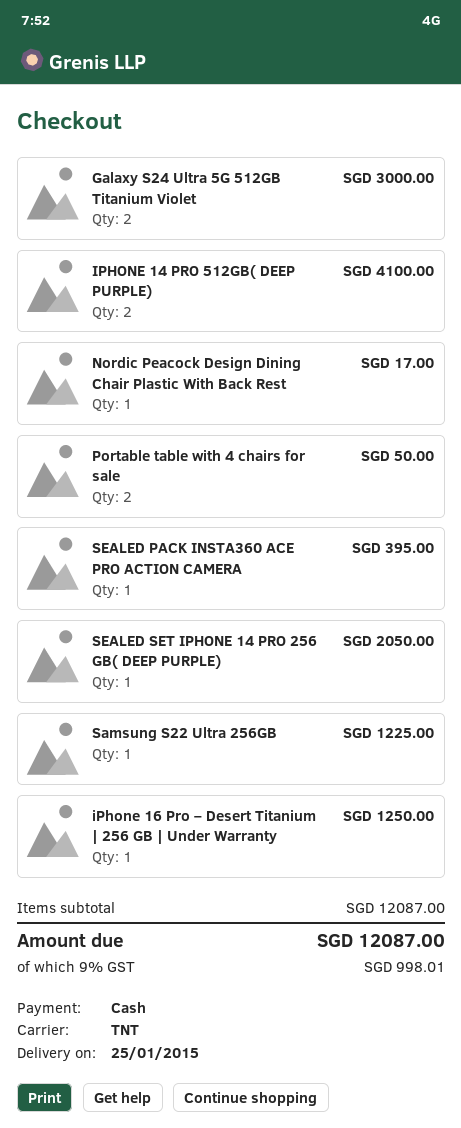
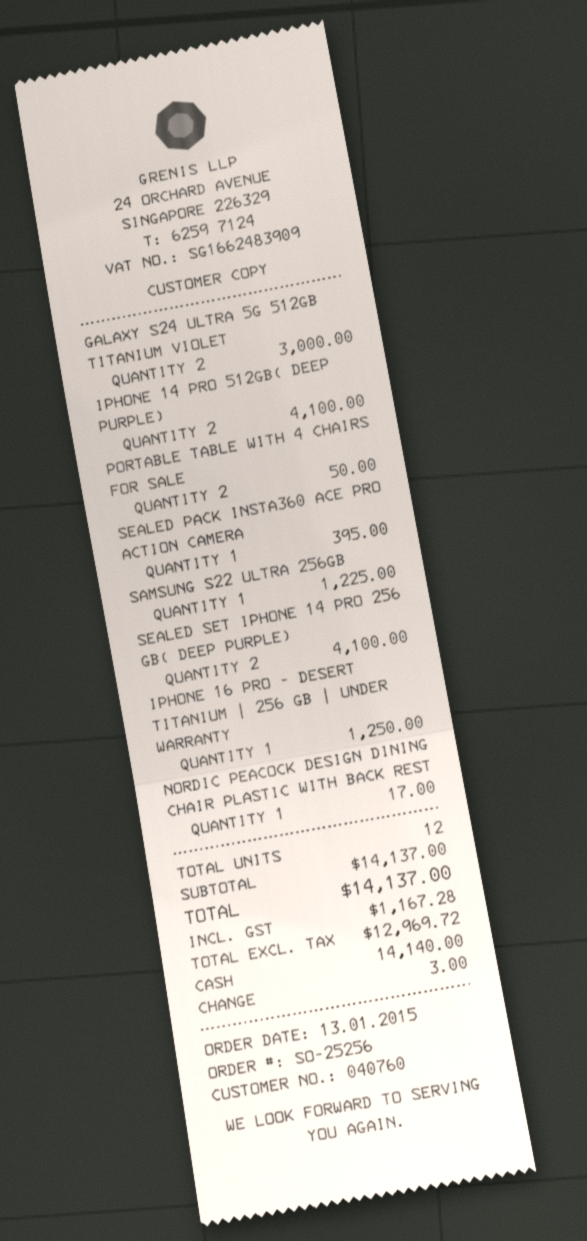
SEALED SET IPHONE 14 PRO 256 GB( DEEP PURPLE): 1 for 2050.00 -> 2 for 4100.00
subtotal: 12087.00 -> 14137.00
tax: 998.01 -> 1167.28
total: 12087.00 -> 14137.00

